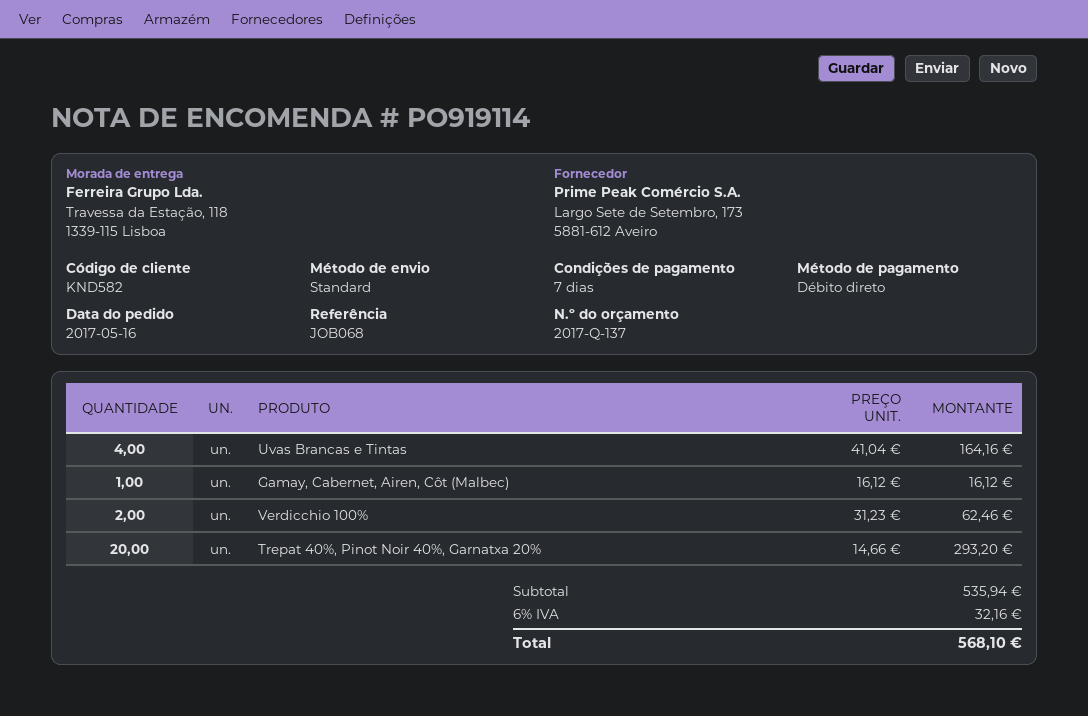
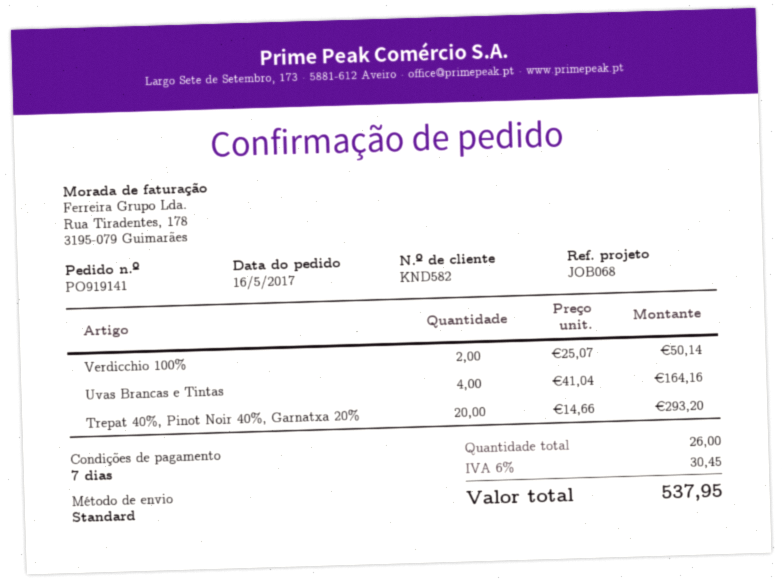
order number: PO919114 -> PO919141
Gamay, Cabernet, Airen, Côt (Malbec): 1 x 16.12 = 16.12 -> none
Verdicchio 100%: 2 x 31.23 = 62.46 -> 2 x 25.07 = 50.14
tax: 6% = 32.16 -> 6% = 30.45
total: 568.10 -> 537.95

